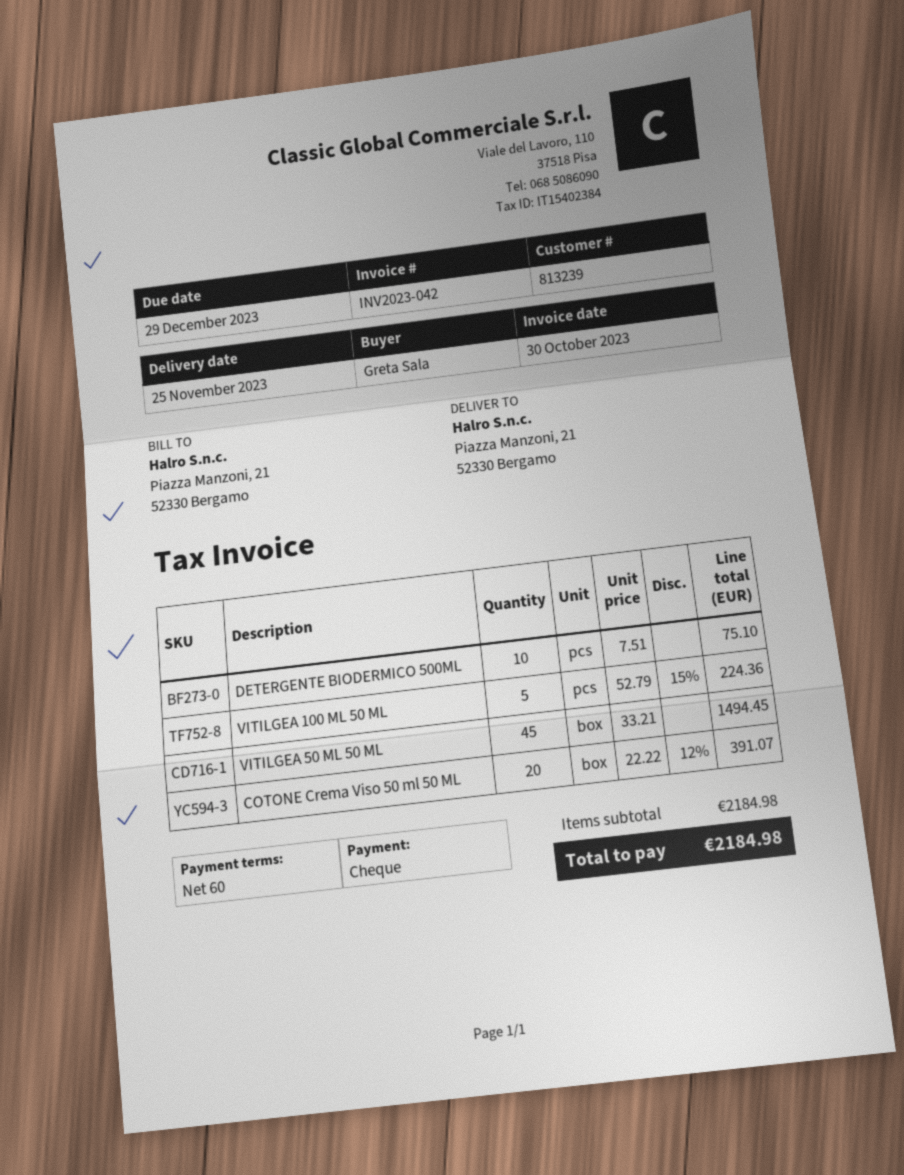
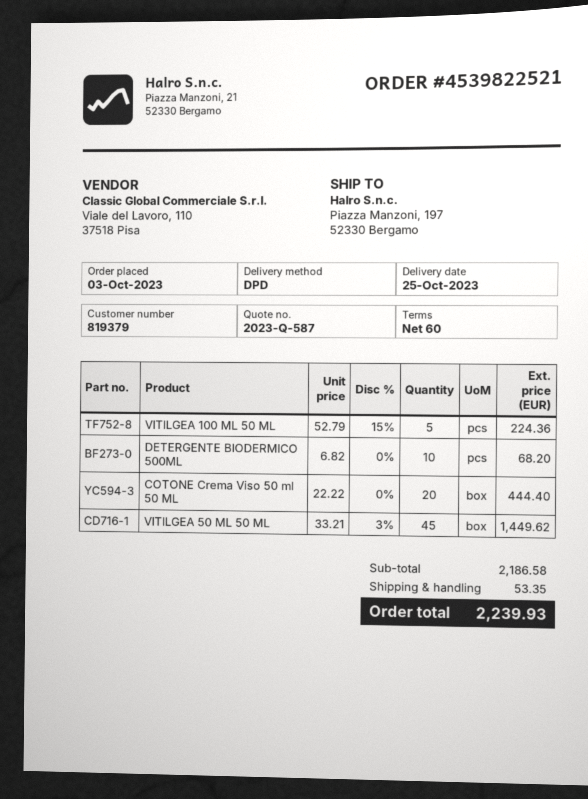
delivery date: 2023-11-25 -> 2023-10-25
customer number: 813239 -> 819379
ship to: Piazza Manzoni, 21, 52330 Bergamo -> Piazza Manzoni, 197, 52330 Bergamo
DETERGENTE BIODERMICO 500ML: 10 x 7.51 = 75.10 -> 10 x 6.82 = 68.20
VITILGEA 50 ML 50 ML: 45 x 33.21 = 1494.45 -> 45 x 33.21 - 3% = 1449.62
COTONE Crema Viso 50 ml 50 ML: 20 x 22.22 - 12% = 391.07 -> 20 x 22.22 = 444.40
subtotal: 2184.98 -> 2186.58
shipping: none -> 53.35
total: 2184.98 -> 2239.93

